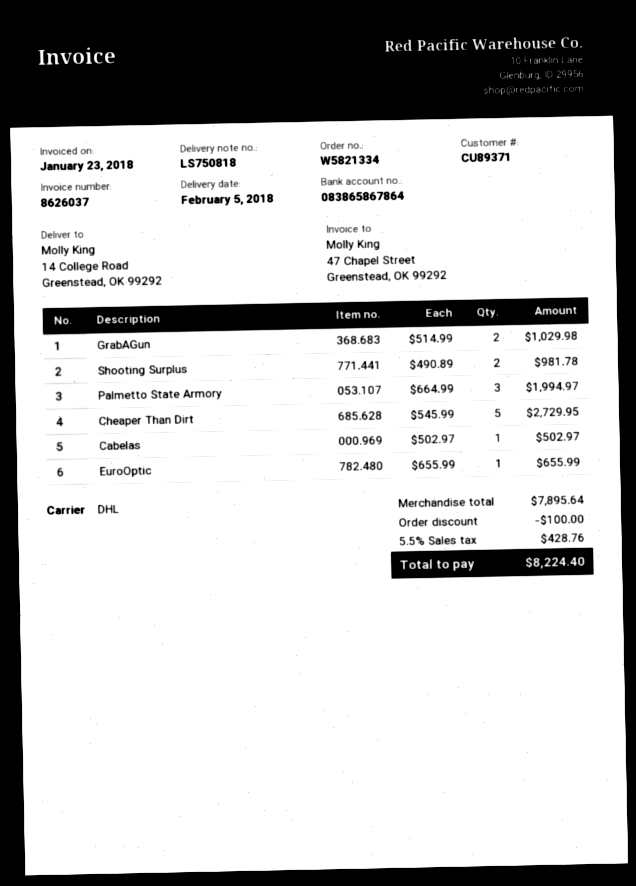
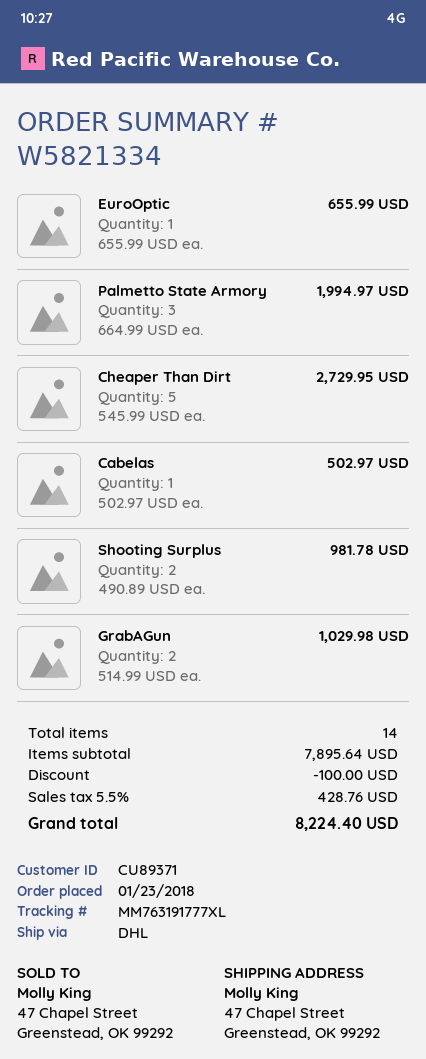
ship to: 14 College Road, Greenstead, OK 99292 -> 47 Chapel Street, Greenstead, OK 99292

